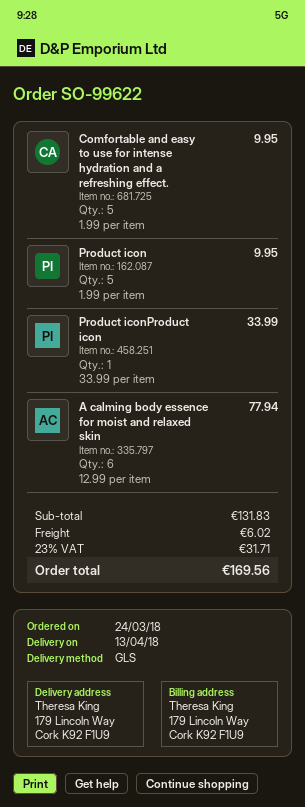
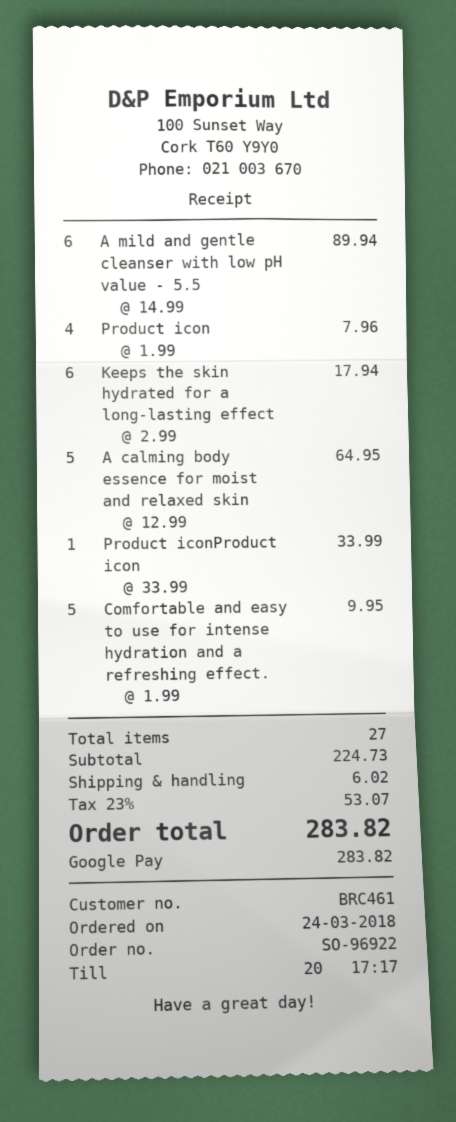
order number: SO-99622 -> SO-96922
Product icon: 5 x 1.99 = 9.95 -> 4 x 1.99 = 7.96
A calming body essence for moist and relaxed skin: 6 x 12.99 = 77.94 -> 5 x 12.99 = 64.95
A mild and gentle cleanser with low pH value - 5.5: none -> 6 x 14.99 = 89.94
Keeps the skin hydrated for a long-lasting effect: none -> 6 x 2.99 = 17.94
subtotal: 131.83 -> 224.73
tax: 23% = 31.71 -> 23% = 53.07
total: 169.56 -> 283.82

